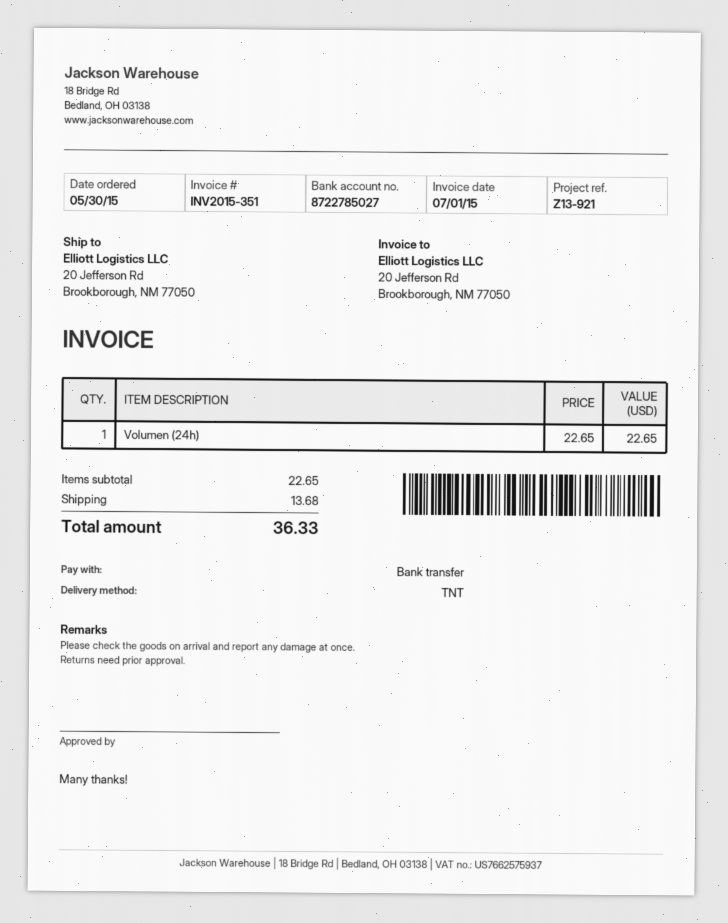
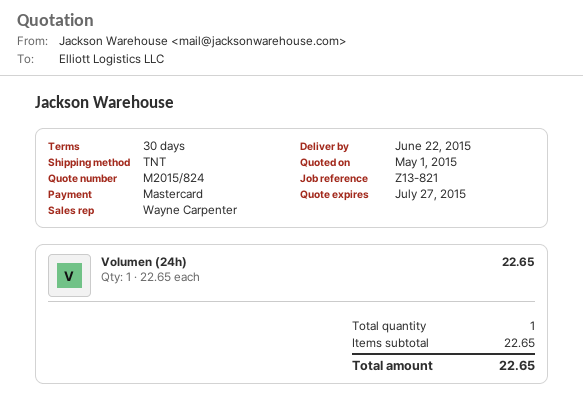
reference: Z13-921 -> Z13-821
payment method: bank transfer -> Mastercard
shipping: 13.68 -> none
total: 36.33 -> 22.65

